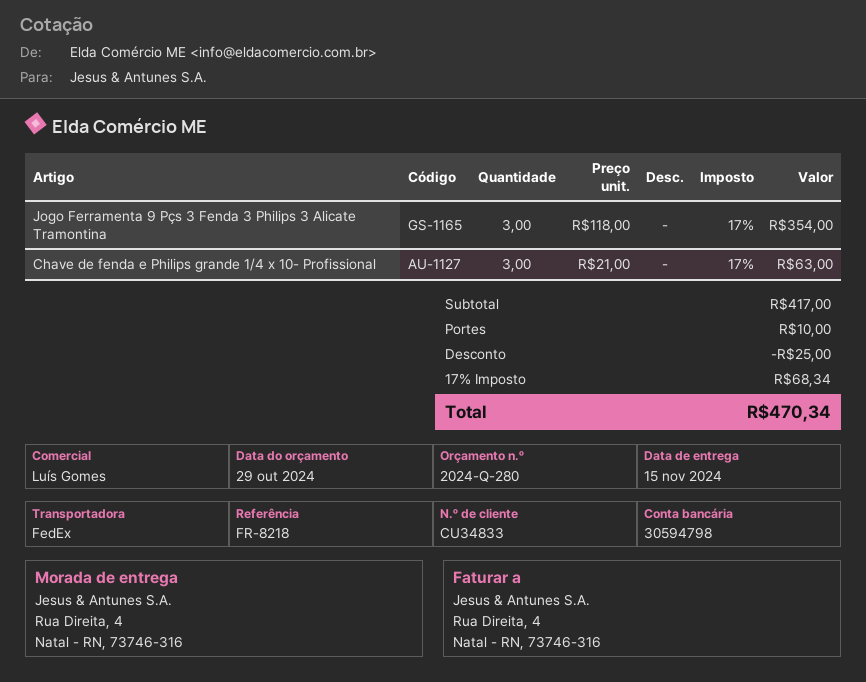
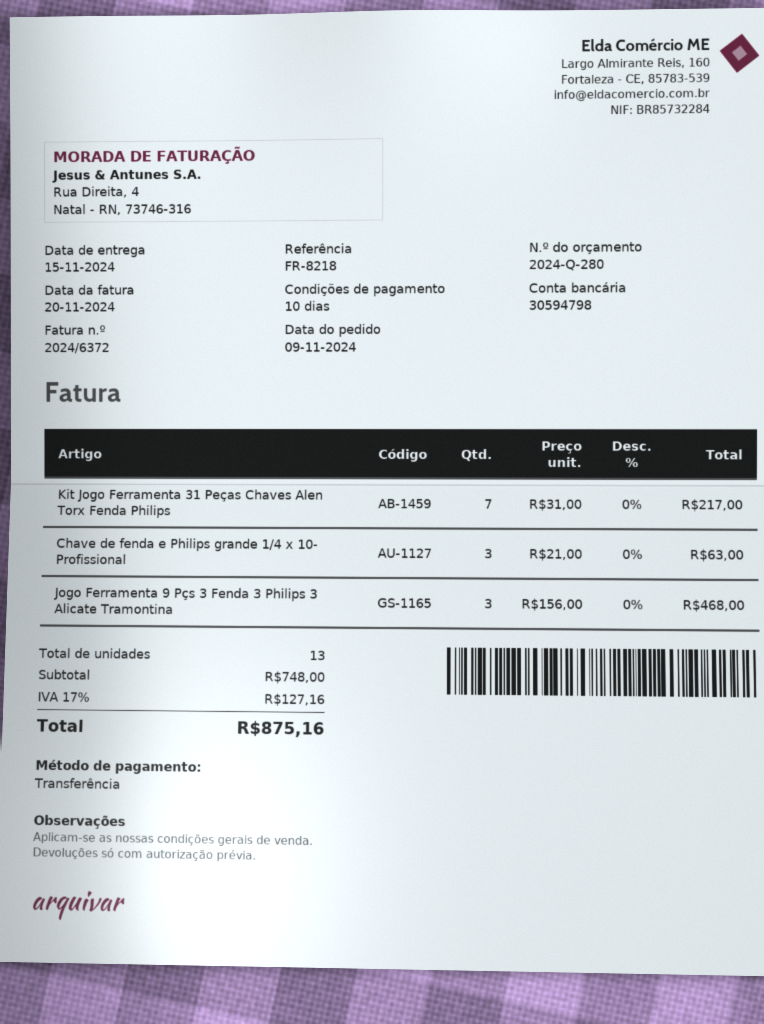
Jogo Ferramenta 9 Pçs 3 Fenda 3 Philips 3 Alicate Tramontina: 3 x 118.00 = 354.00 -> 3 x 156.00 = 468.00
Kit Jogo Ferramenta 31 Peças Chaves Alen Torx Fenda Philips: none -> 7 x 31.00 = 217.00
subtotal: 417.00 -> 748.00
discount: 25.00 -> none
shipping: 10.00 -> none
tax: 17% = 68.34 -> 17% = 127.16
total: 470.34 -> 875.16

